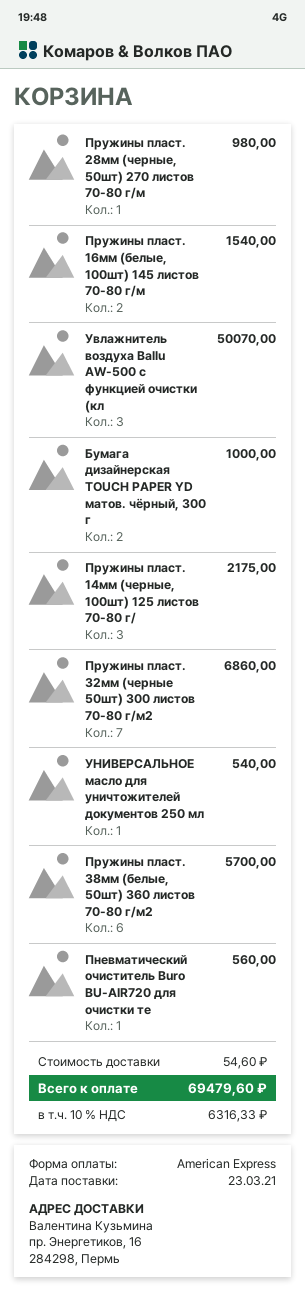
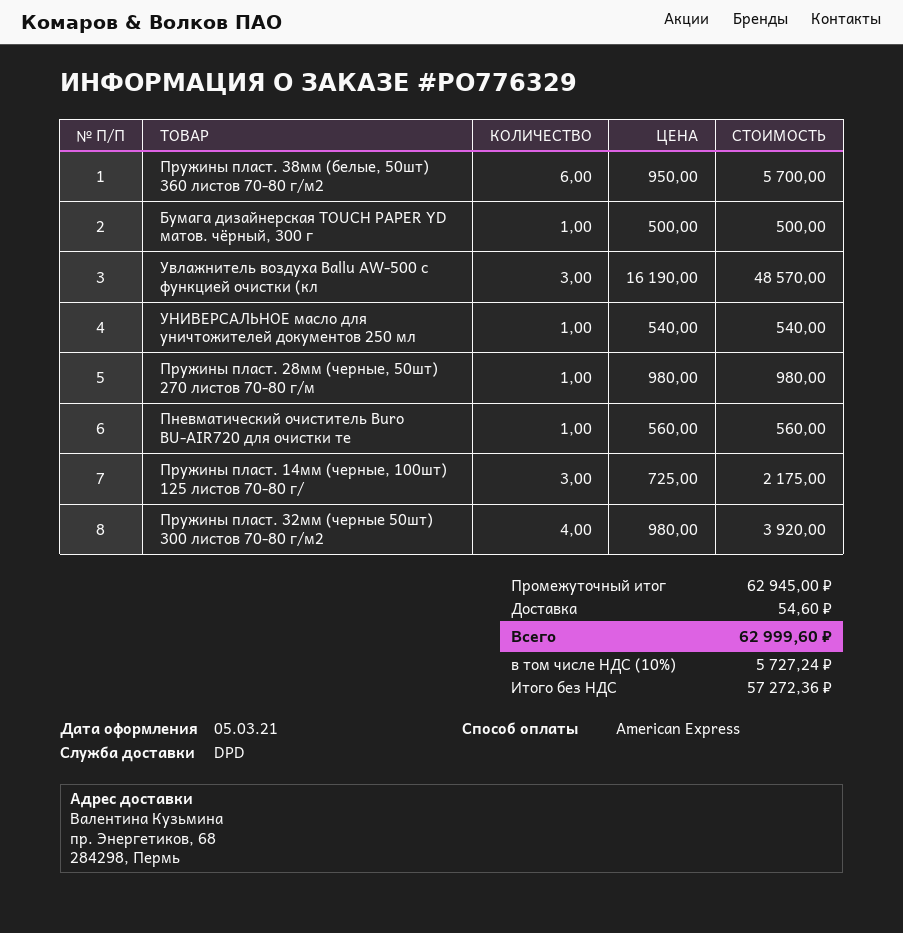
ship to: пр. Энергетиков, 16, 284298, Пермь -> пр. Энергетиков, 68, 284298, Пермь
Пружины пласт. 16мм (белые, 100шт) 145 листов 70-80 г/м: 2 for 1540.00 -> none
Увлажнитель воздуха Ballu AW-500 с функцией очистки (кл: 3 for 50070.00 -> 3 for 48570.00
Бумага дизайнерская TOUCH PAPER YD матов. чёрный, 300 г: 2 for 1000.00 -> 1 for 500.00
Пружины пласт. 32мм (черные 50шт) 300 листов 70-80 г/м2: 7 for 6860.00 -> 4 for 3920.00
tax: 10% = 6316.33 -> 10% = 5727.24
total: 69479.60 -> 62999.60

